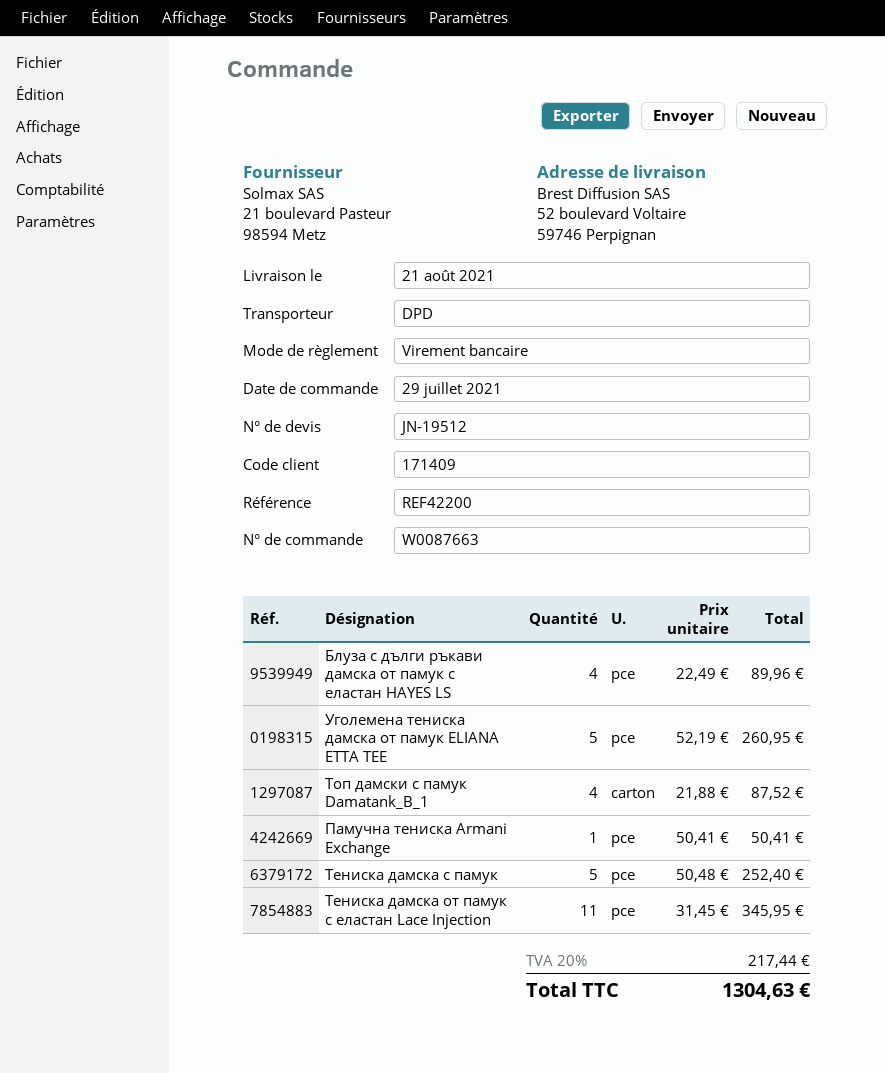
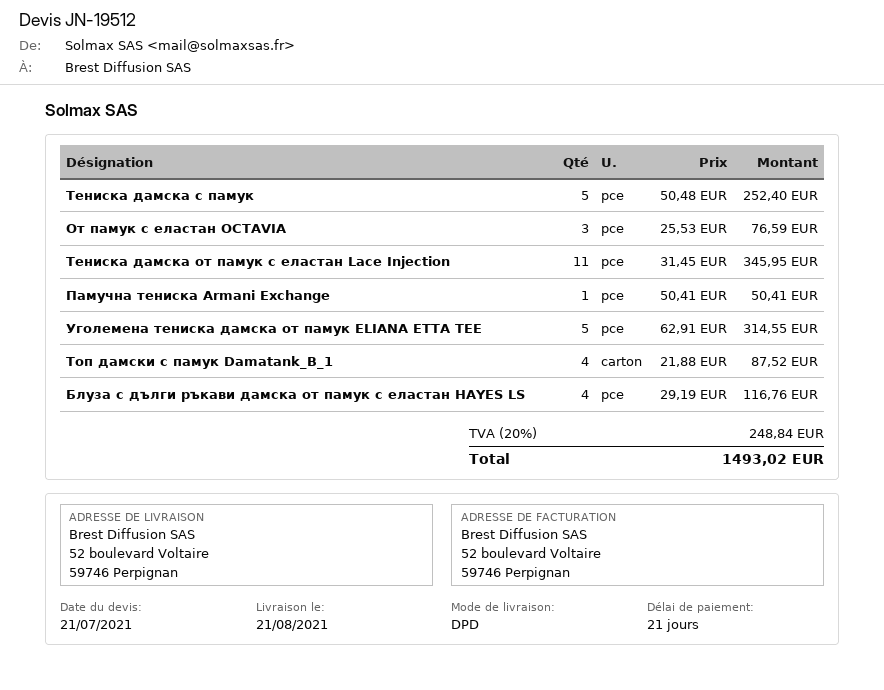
Блуза с дълги ръкави дамска от памук с еластан HAYES LS: 4 x 22.49 = 89.96 -> 4 x 29.19 = 116.76
Уголемена тениска дамска от памук ELIANA ETTA TEE: 5 x 52.19 = 260.95 -> 5 x 62.91 = 314.55
От памук с еластан OCTAVIA: none -> 3 x 25.53 = 76.59
tax: 20% = 217.44 -> 20% = 248.84
total: 1304.63 -> 1493.02

